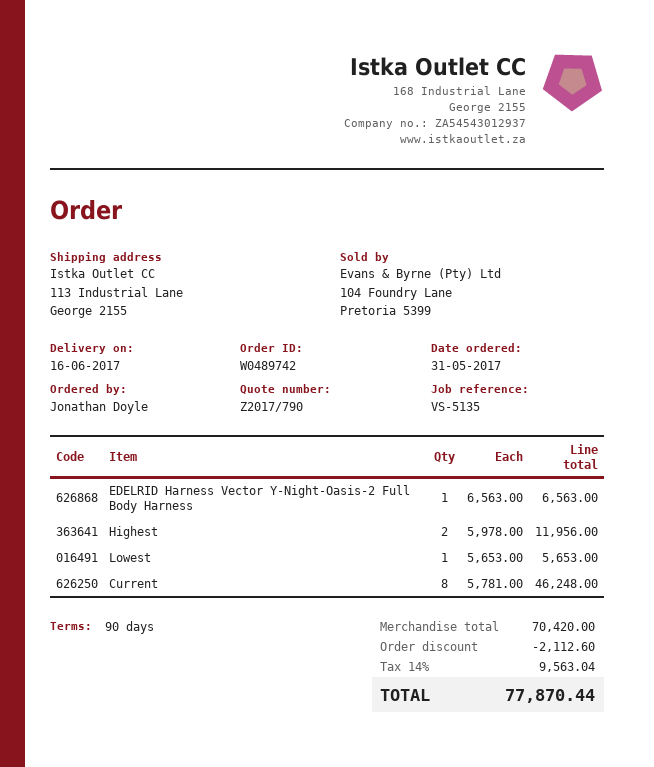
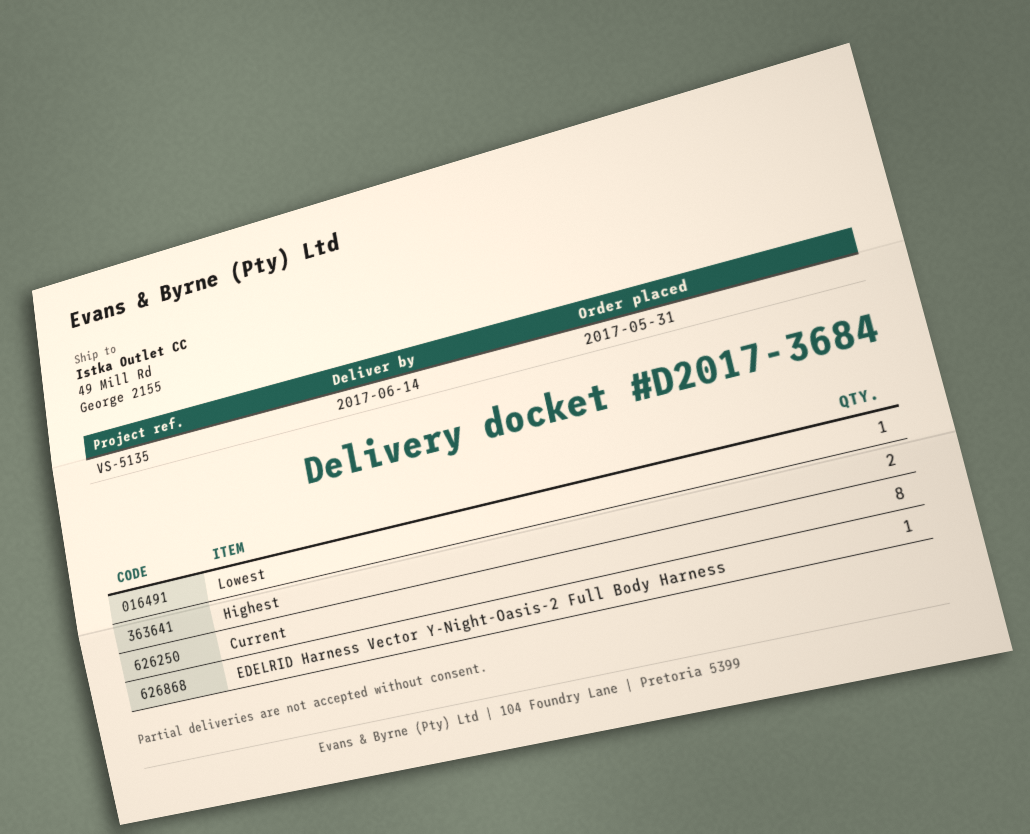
delivery date: 2017-06-16 -> 2017-06-14
ship to: 113 Industrial Lane, George 2155 -> 49 Mill Rd, George 2155

